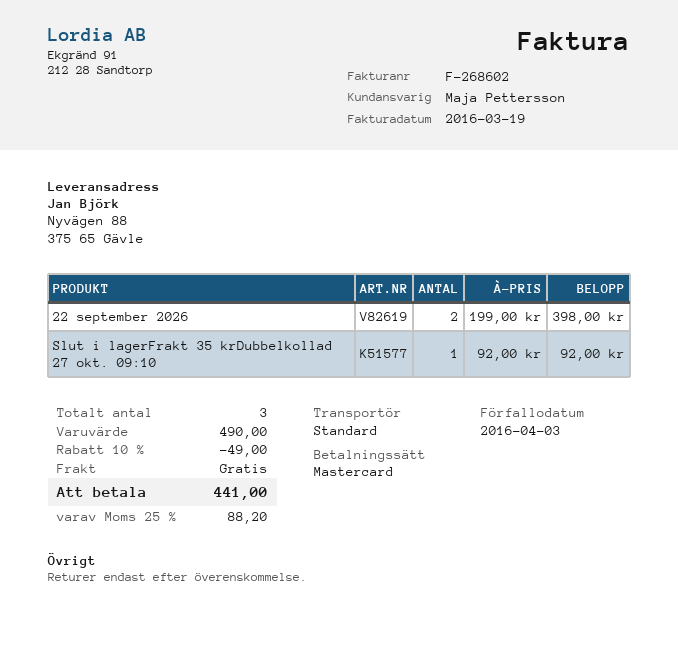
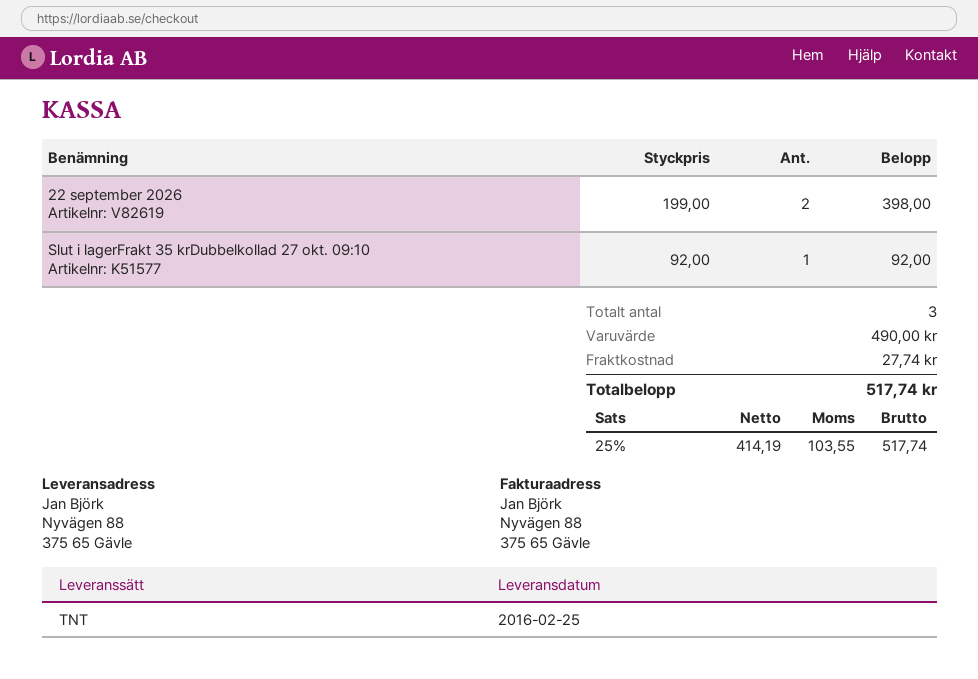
shipping method: standard -> TNT
discount: 10% = 49.00 -> none
shipping: 0.00 -> 27.74
tax: 25% = 88.20 -> 25% = 103.55
total: 441.00 -> 517.74

